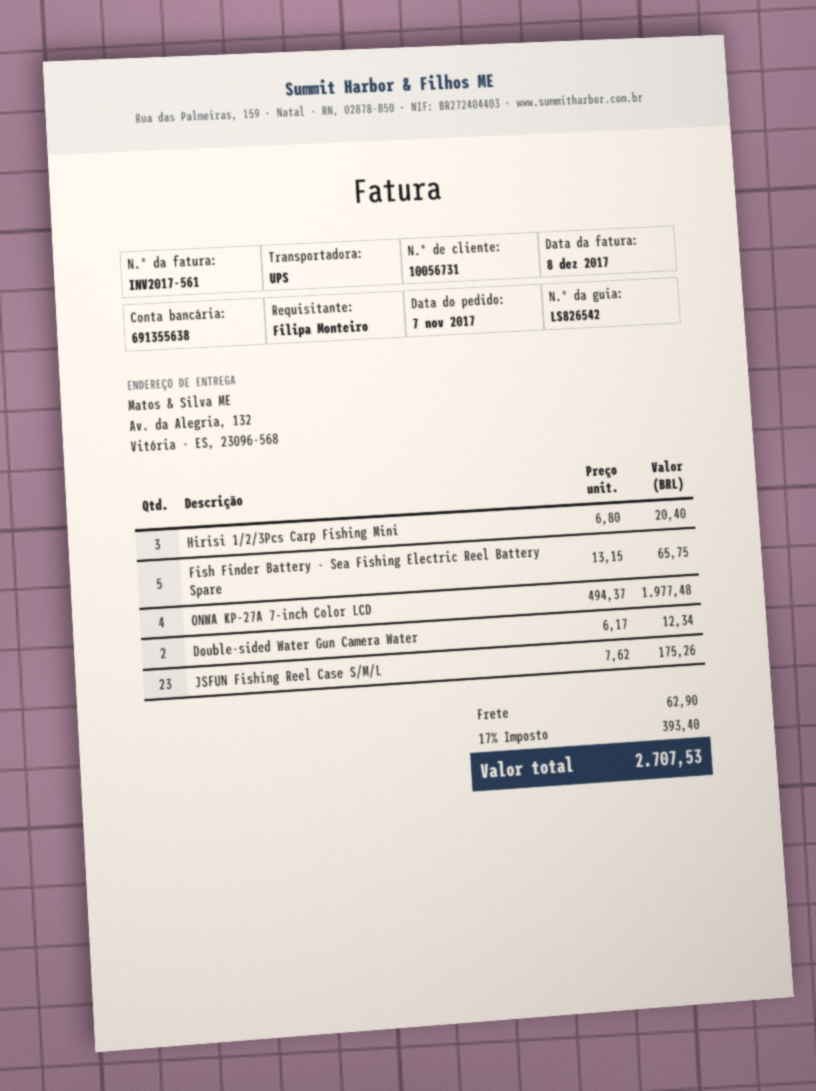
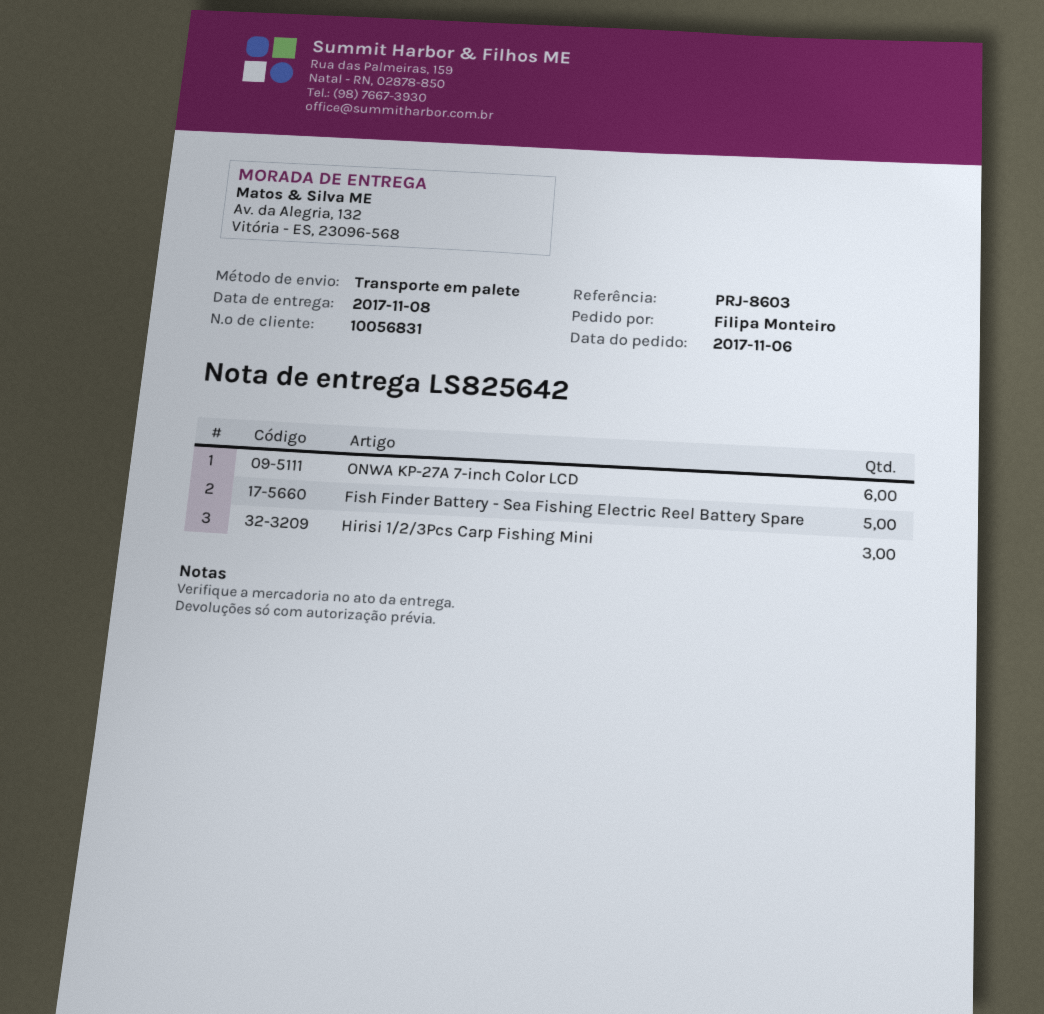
order date: 2017-11-07 -> 2017-11-06
delivery note number: LS826542 -> LS825642
customer number: 10056731 -> 10056831
shipping method: UPS -> pallet freight
ONWA KP-27A 7-inch Color LCD: 4 -> 6
Double-sided Water Gun Camera Water: 2 -> none
JSFUN Fishing Reel Case S/M/L: 23 -> none

